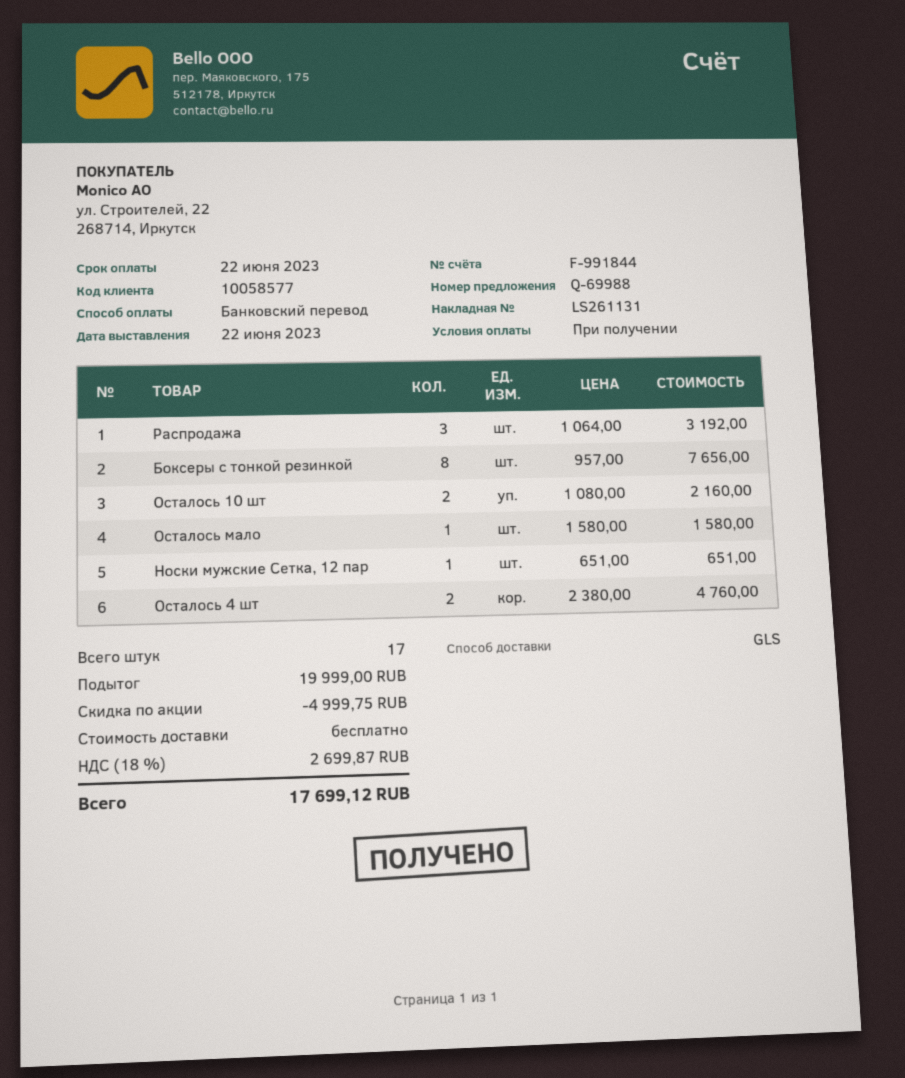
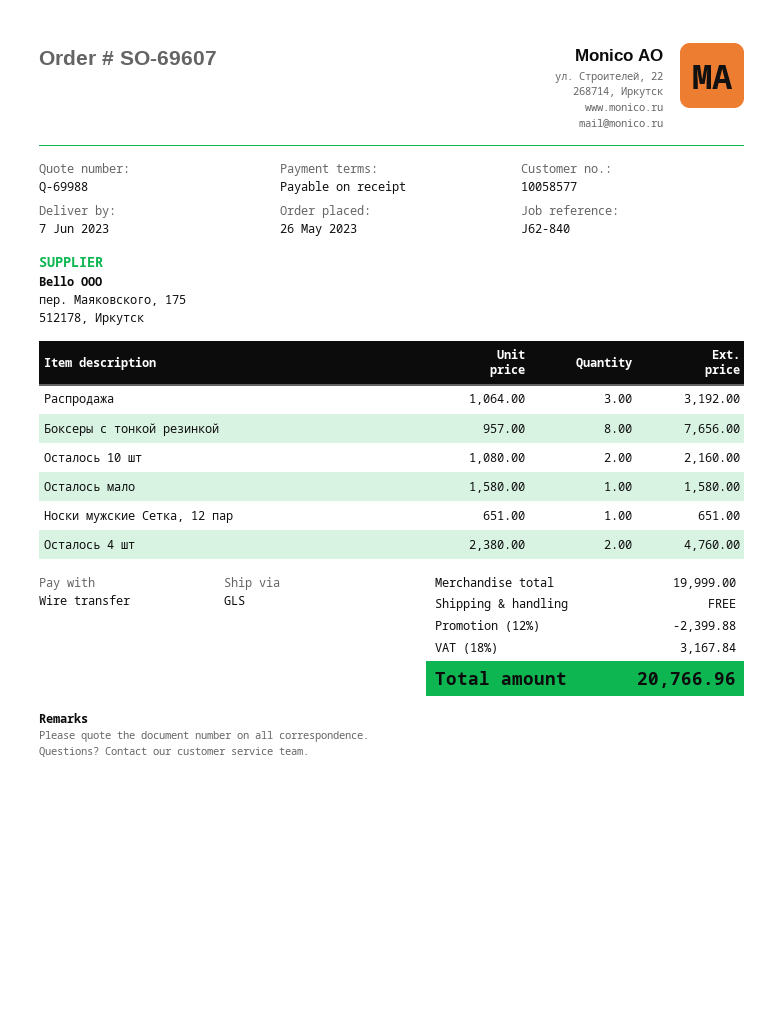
discount: 4999.75 -> 2399.88
tax: 18% = 2699.87 -> 18% = 3167.84
total: 17699.12 -> 20766.96

